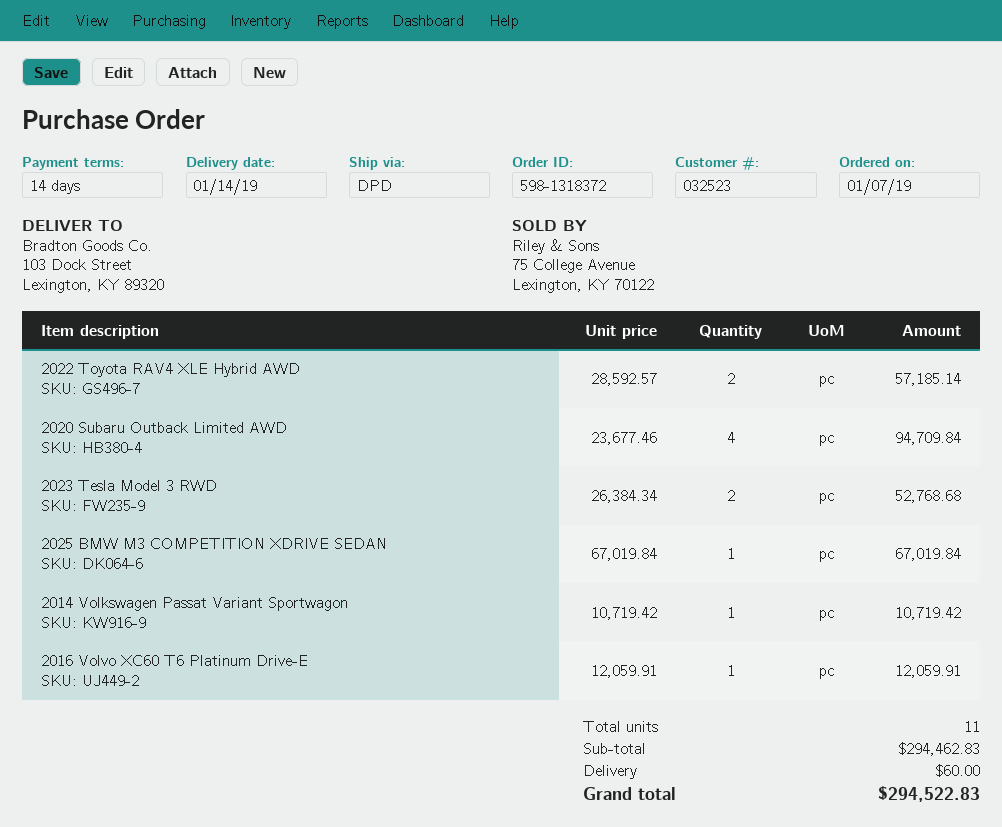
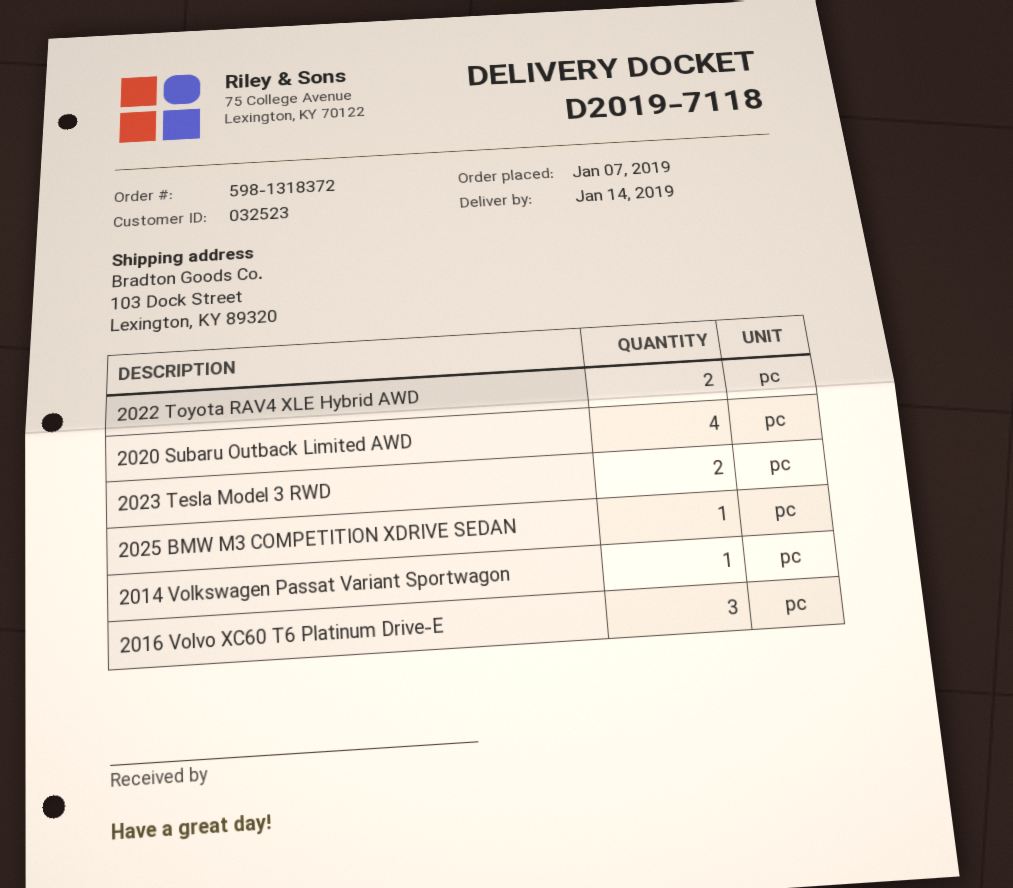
2016 Volvo XC60 T6 Platinum Drive-E: 1 -> 3

